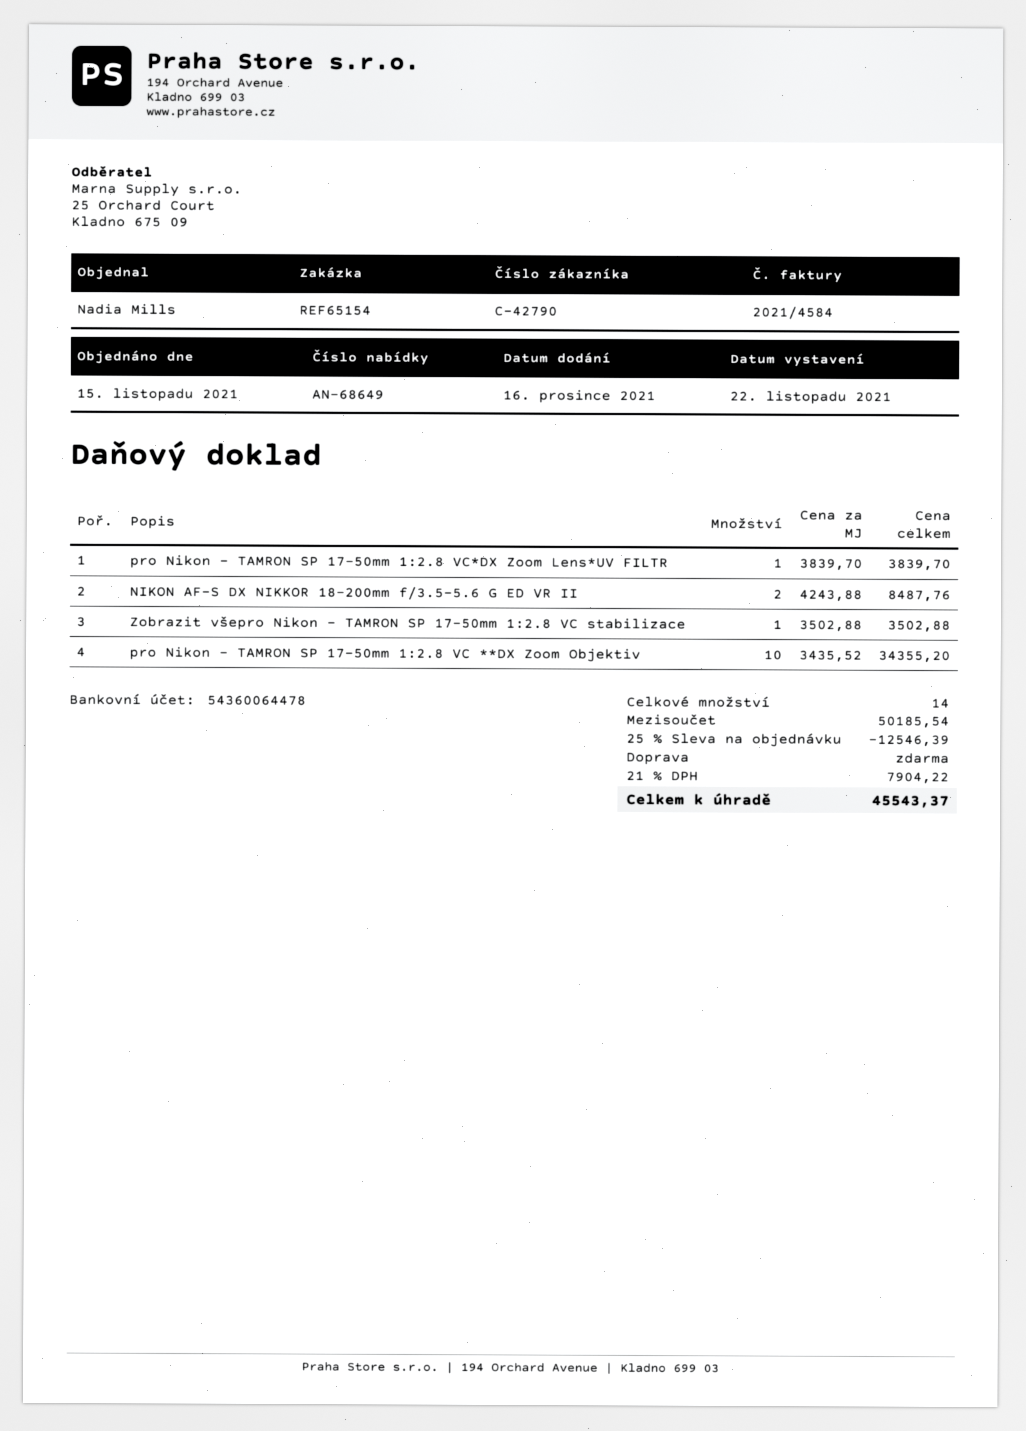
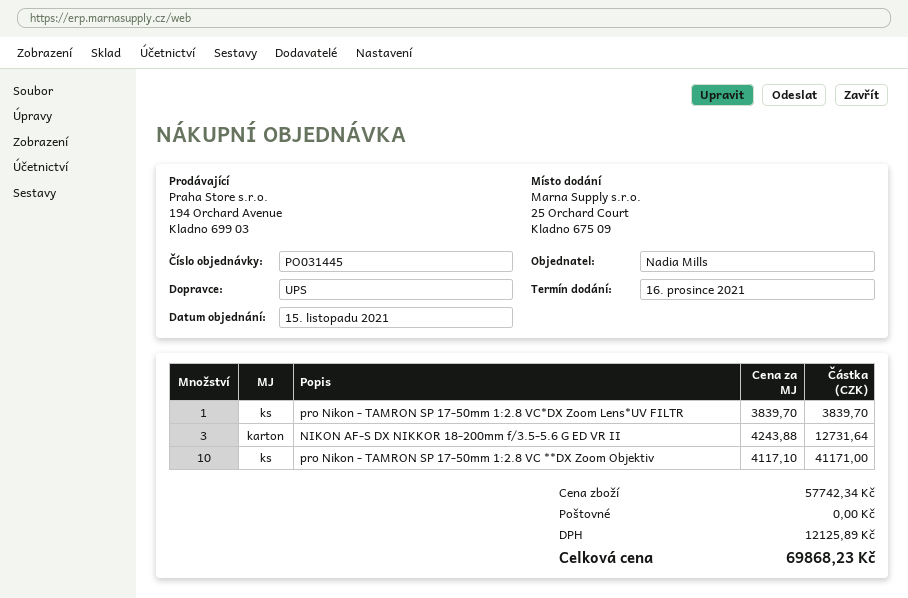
NIKON AF-S DX NIKKOR 18-200mm f/3.5-5.6 G ED VR II: 2 x 4243.88 = 8487.76 -> 3 x 4243.88 = 12731.64
Zobrazit všepro Nikon - TAMRON SP 17-50mm 1:2.8 VC stabilizace: 1 x 3502.88 = 3502.88 -> none
pro Nikon - TAMRON SP 17-50mm 1:2.8 VC **DX Zoom Objektiv: 10 x 3435.52 = 34355.20 -> 10 x 4117.10 = 41171.00
subtotal: 50185.54 -> 57742.34
discount: 25% = 12546.39 -> none
tax: 7904.22 -> 12125.89
total: 45543.37 -> 69868.23

